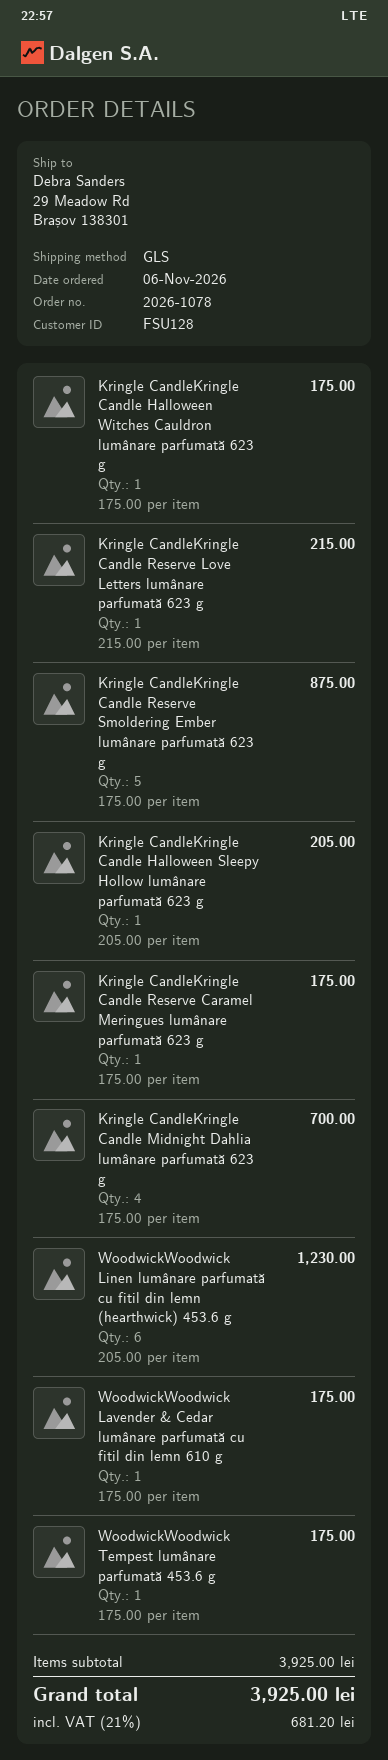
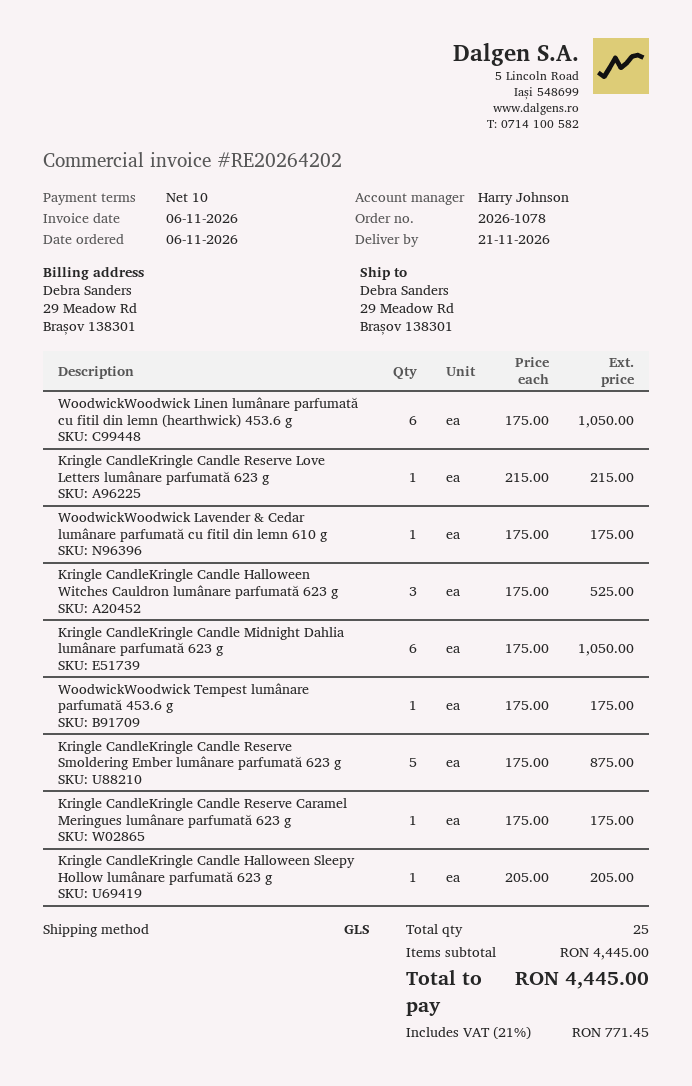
Kringle CandleKringle Candle Halloween Witches Cauldron lumânare parfumată 623 g: 1 x 175.00 = 175.00 -> 3 x 175.00 = 525.00
Kringle CandleKringle Candle Midnight Dahlia lumânare parfumată 623 g: 4 x 175.00 = 700.00 -> 6 x 175.00 = 1050.00
WoodwickWoodwick Linen lumânare parfumată cu fitil din lemn (hearthwick) 453.6 g: 6 x 205.00 = 1230.00 -> 6 x 175.00 = 1050.00
subtotal: 3925.00 -> 4445.00
tax: 21% = 681.20 -> 21% = 771.45
total: 3925.00 -> 4445.00

